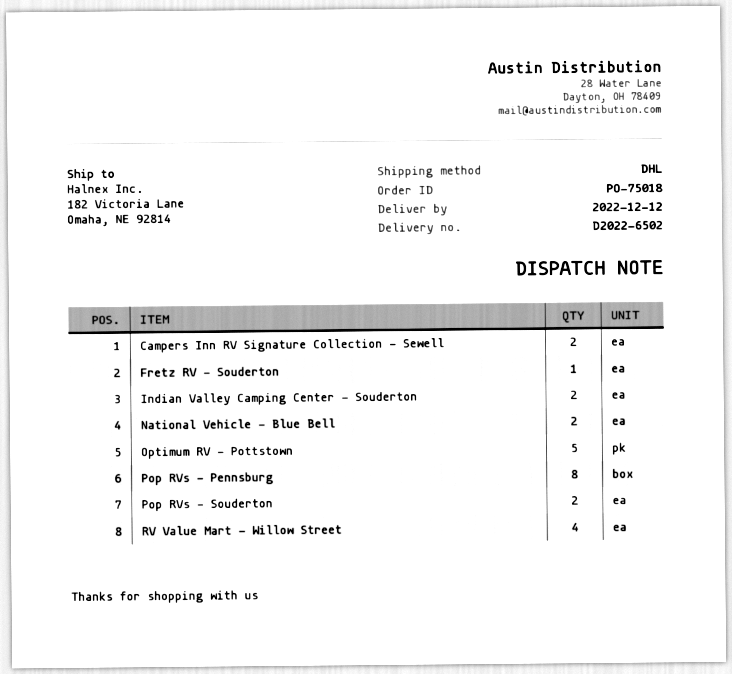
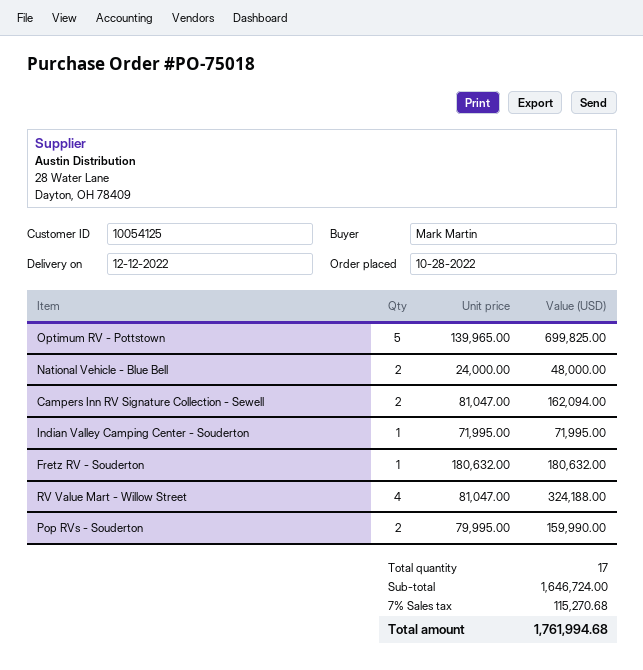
Indian Valley Camping Center - Souderton: 2 -> 1
Pop RVs - Pennsburg: 8 -> none

